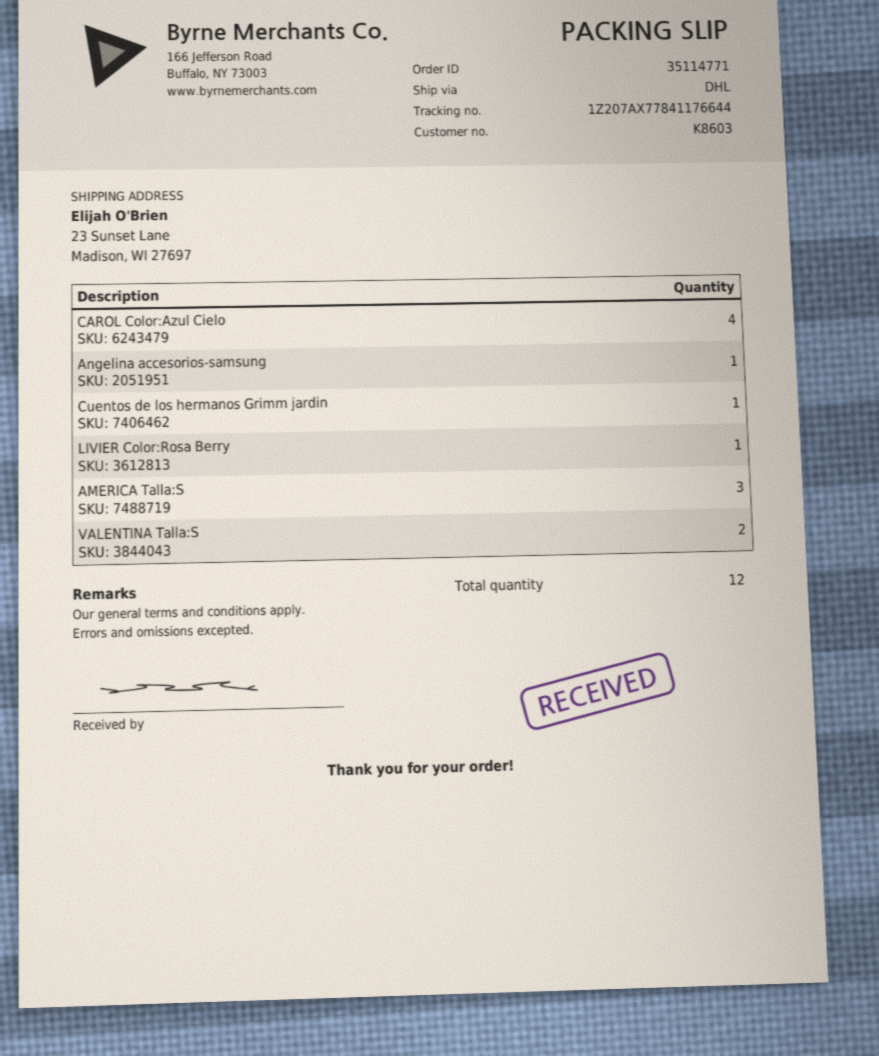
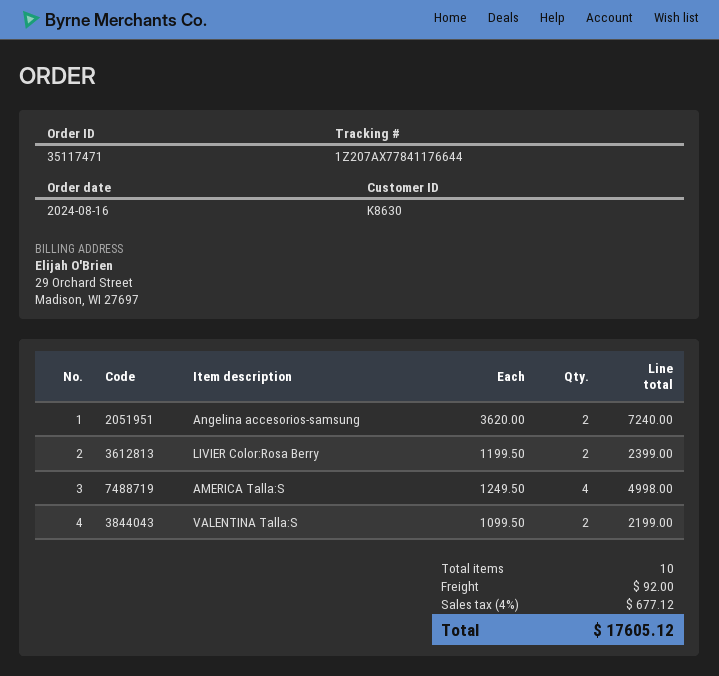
order number: 35114771 -> 35117471
customer number: K8603 -> K8630
CAROL Color:Azul Cielo: 4 -> none
Angelina accesorios-samsung: 1 -> 2
Cuentos de los hermanos Grimm jardin: 1 -> none
LIVIER Color:Rosa Berry: 1 -> 2
AMERICA Talla:S: 3 -> 4
total quantity: 12 -> 10

